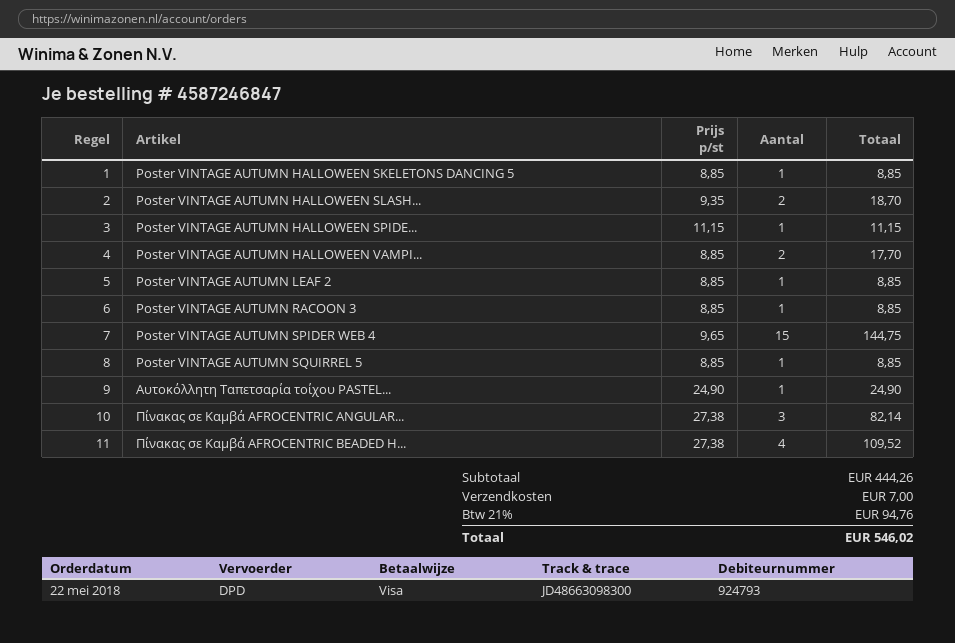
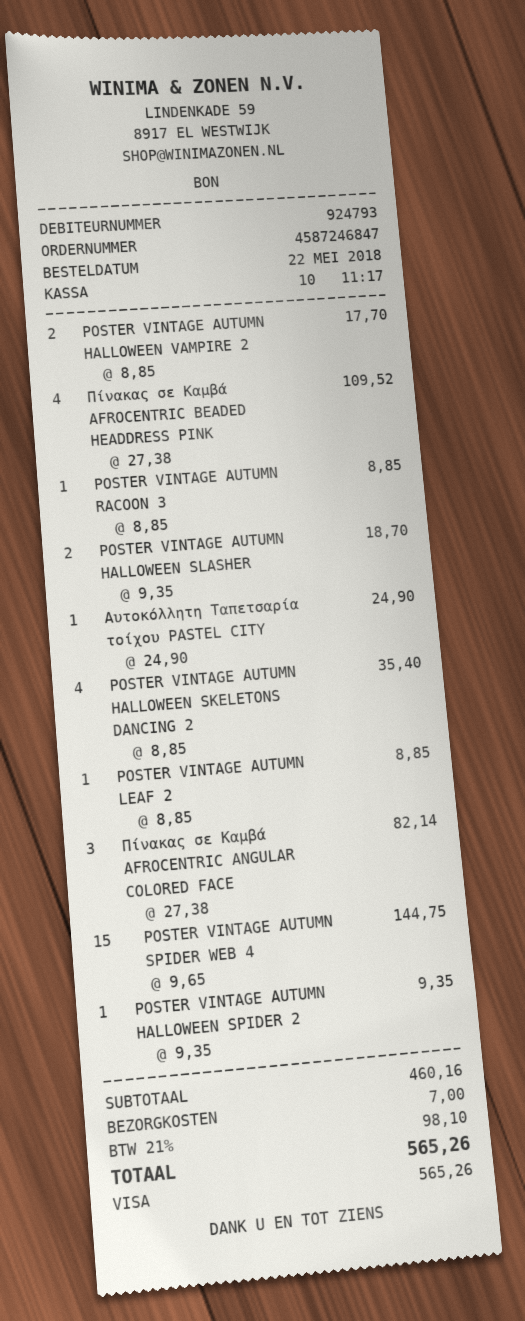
Poster VINTAGE AUTUMN HALLOWEEN SKELETONS DANCING 5: 1 x 8.85 = 8.85 -> none
Poster VINTAGE AUTUMN HALLOWEEN SPIDE...: 1 x 11.15 = 11.15 -> 1 x 9.35 = 9.35
Poster VINTAGE AUTUMN SQUIRREL 5: 1 x 8.85 = 8.85 -> none
POSTER VINTAGE AUTUMN HALLOWEEN SKELETONS DANCING 2: none -> 4 x 8.85 = 35.40
subtotal: 444.26 -> 460.16
tax: 21% = 94.76 -> 21% = 98.10
total: 546.02 -> 565.26

